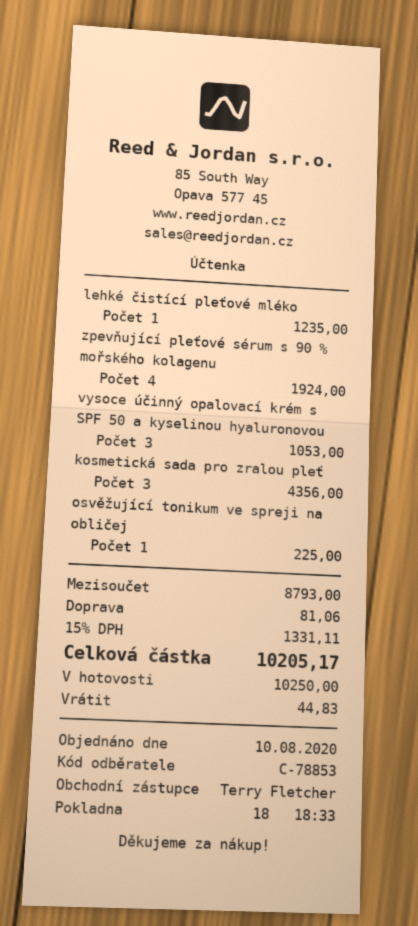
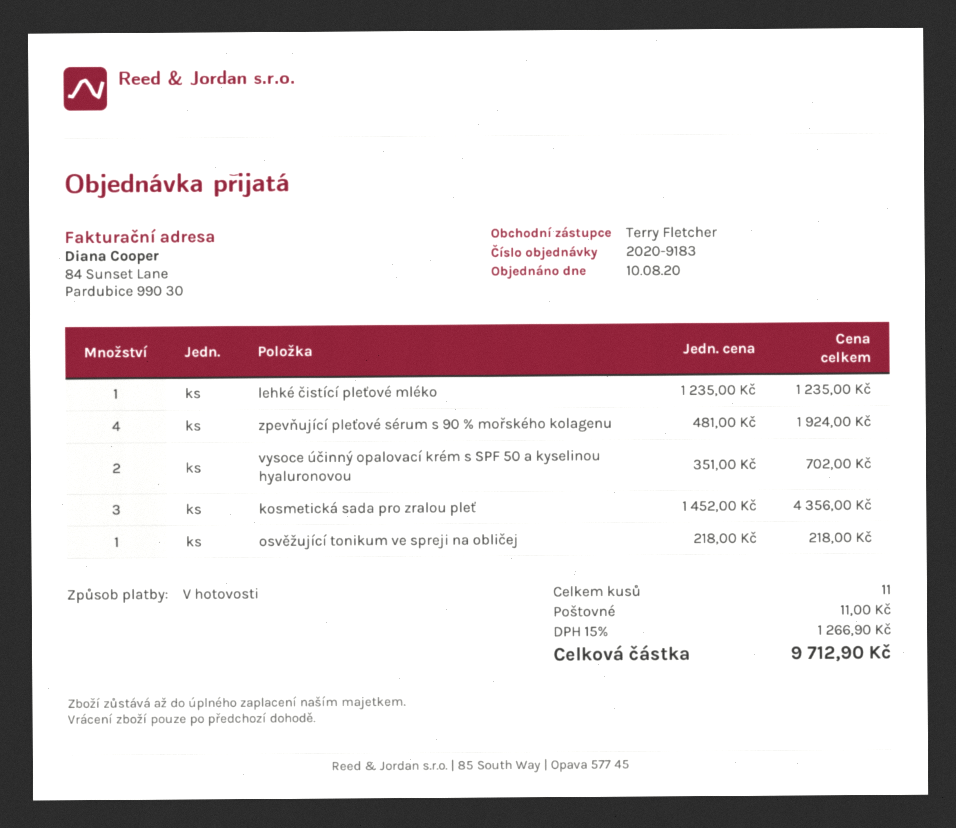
vysoce účinný opalovací krém s SPF 50 a kyselinou hyaluronovou: 3 for 1053.00 -> 2 for 702.00
osvěžující tonikum ve spreji na obličej: 1 for 225.00 -> 1 for 218.00
shipping: 81.06 -> 11.00
tax: 15% = 1331.11 -> 15% = 1266.90
total: 10205.17 -> 9712.90

